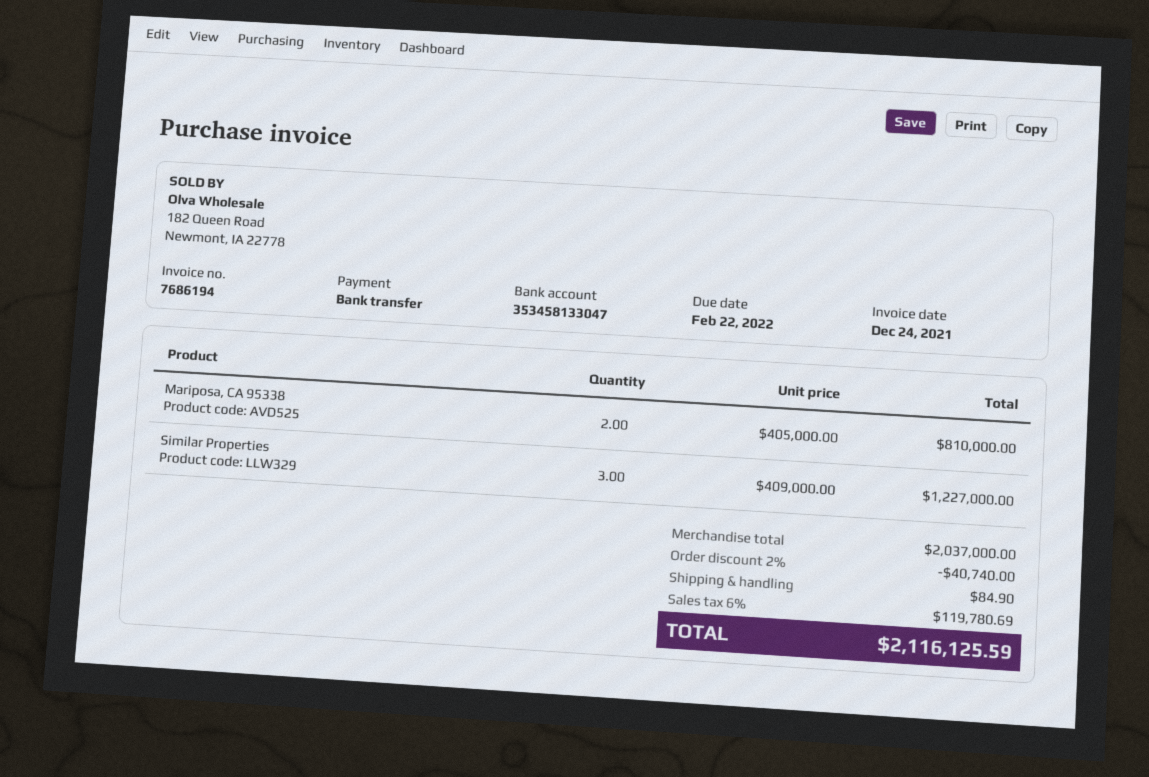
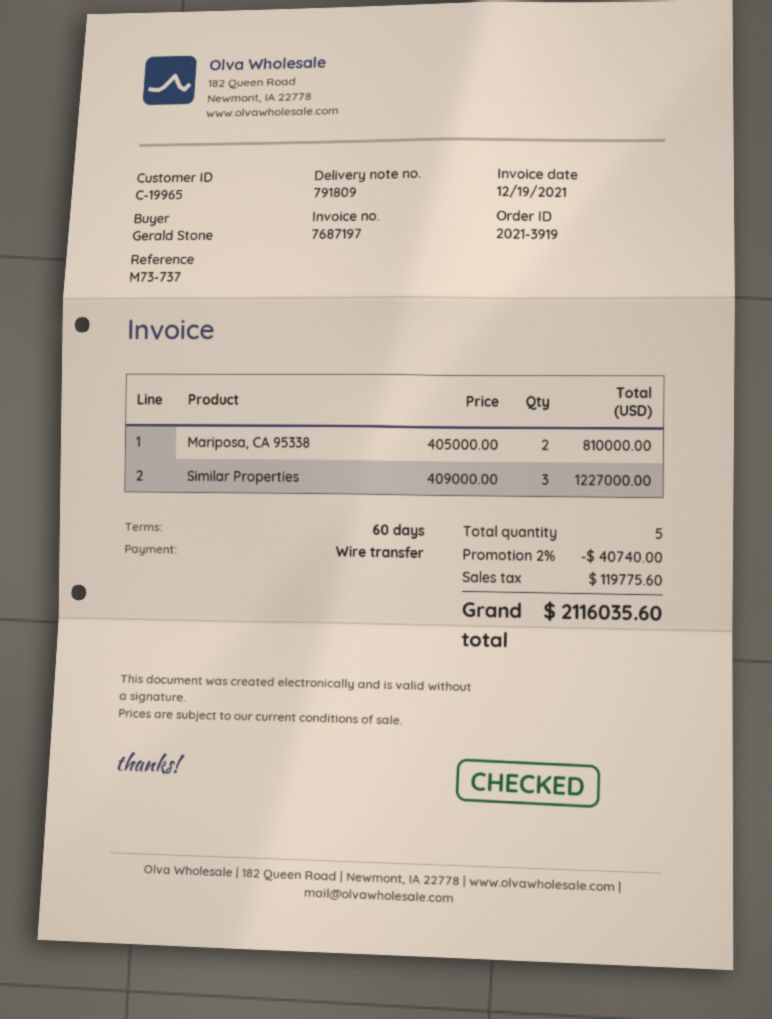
invoice number: 7686194 -> 7687197
invoice date: 2021-12-24 -> 2021-12-19
shipping: 84.90 -> none
tax: 119780.69 -> 119775.60
total: 2116125.59 -> 2116035.60

